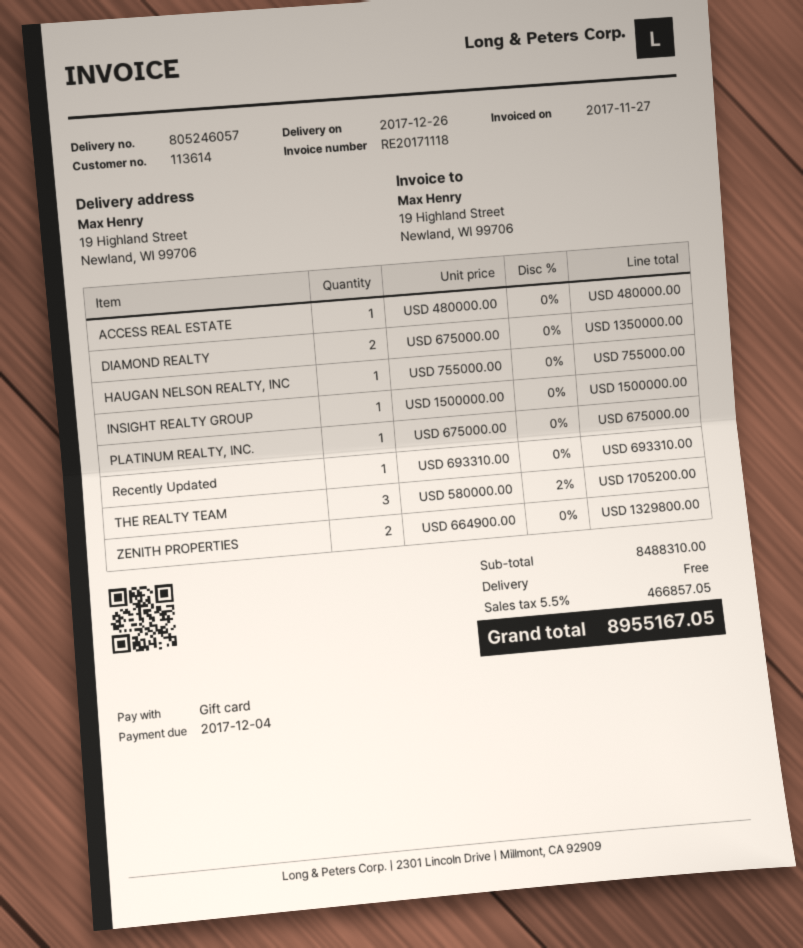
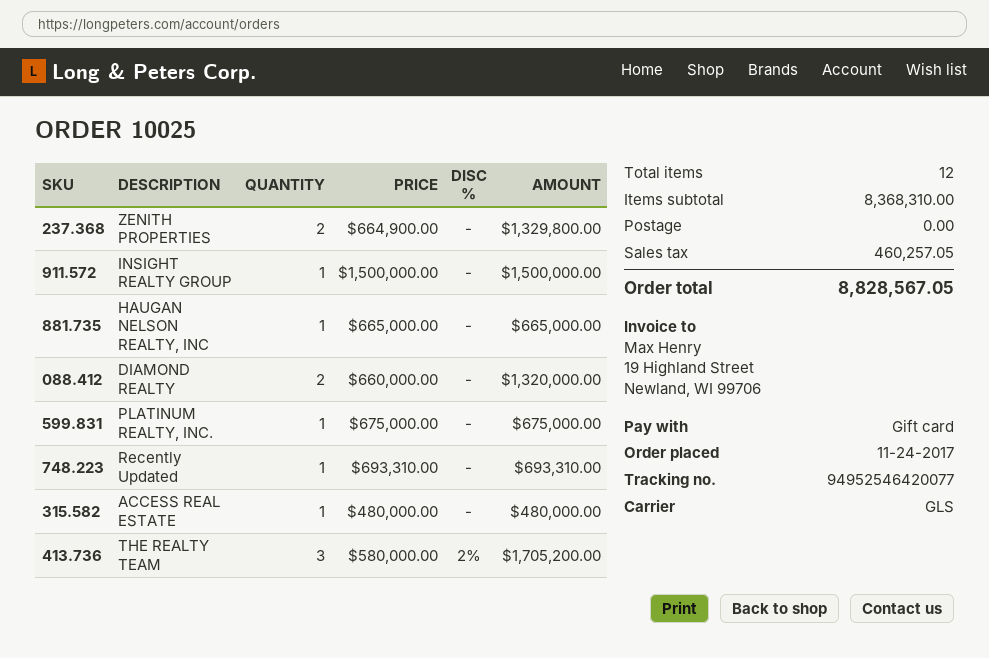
DIAMOND REALTY: 2 x 675000.00 = 1350000.00 -> 2 x 660000.00 = 1320000.00
HAUGAN NELSON REALTY, INC: 1 x 755000.00 = 755000.00 -> 1 x 665000.00 = 665000.00
subtotal: 8488310.00 -> 8368310.00
tax: 466857.05 -> 460257.05
total: 8955167.05 -> 8828567.05

